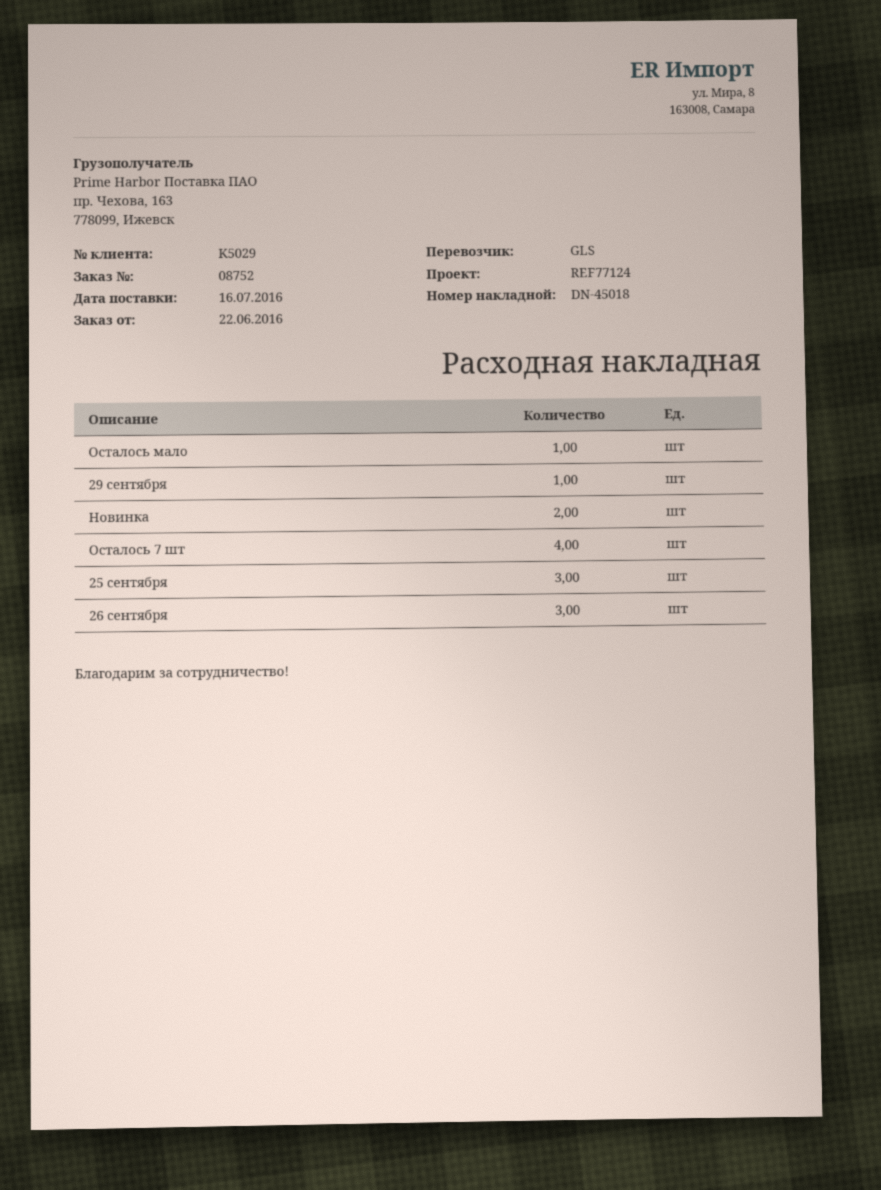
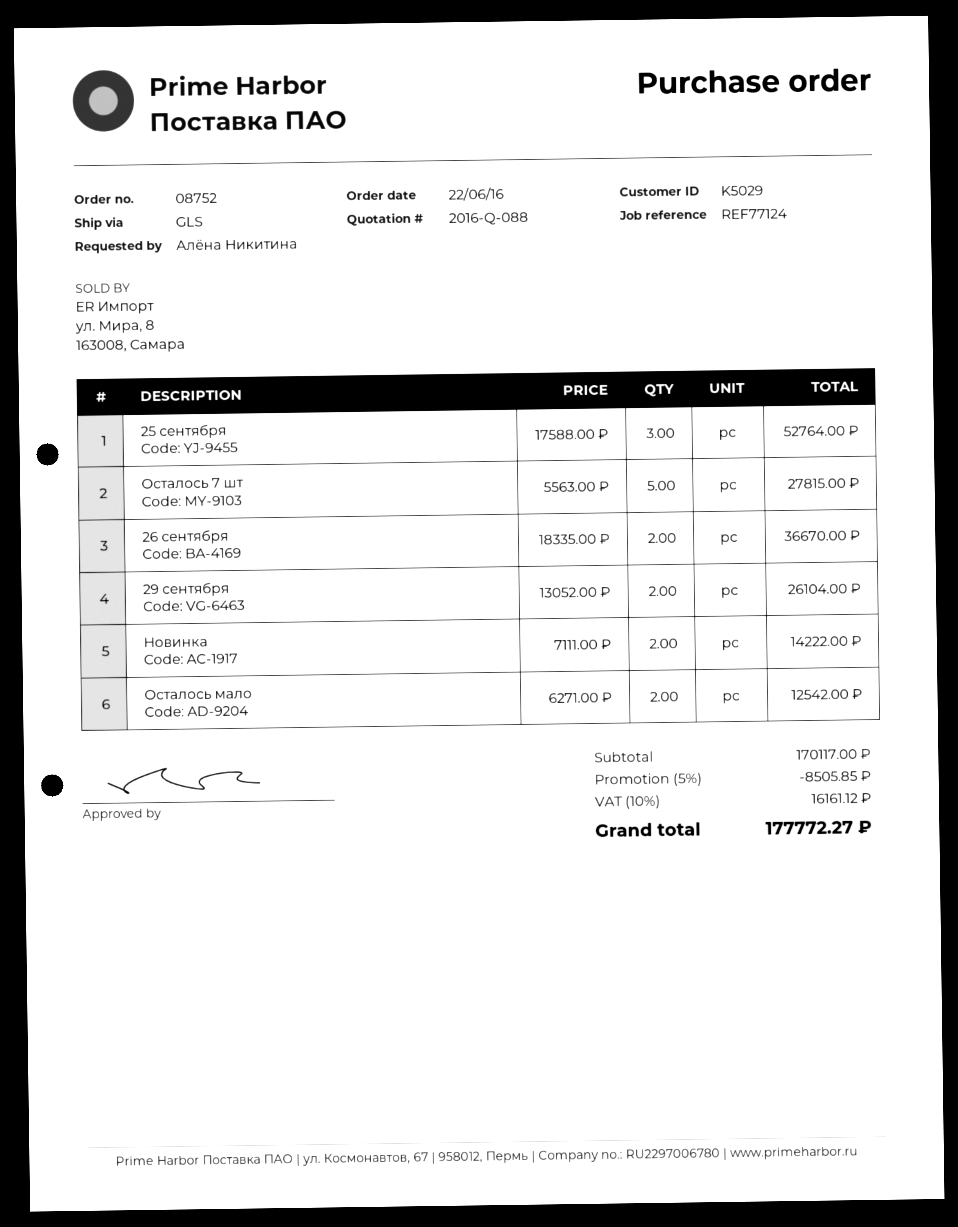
Осталось мало: 1 -> 2
29 сентября: 1 -> 2
Осталось 7 шт: 4 -> 5
26 сентября: 3 -> 2

